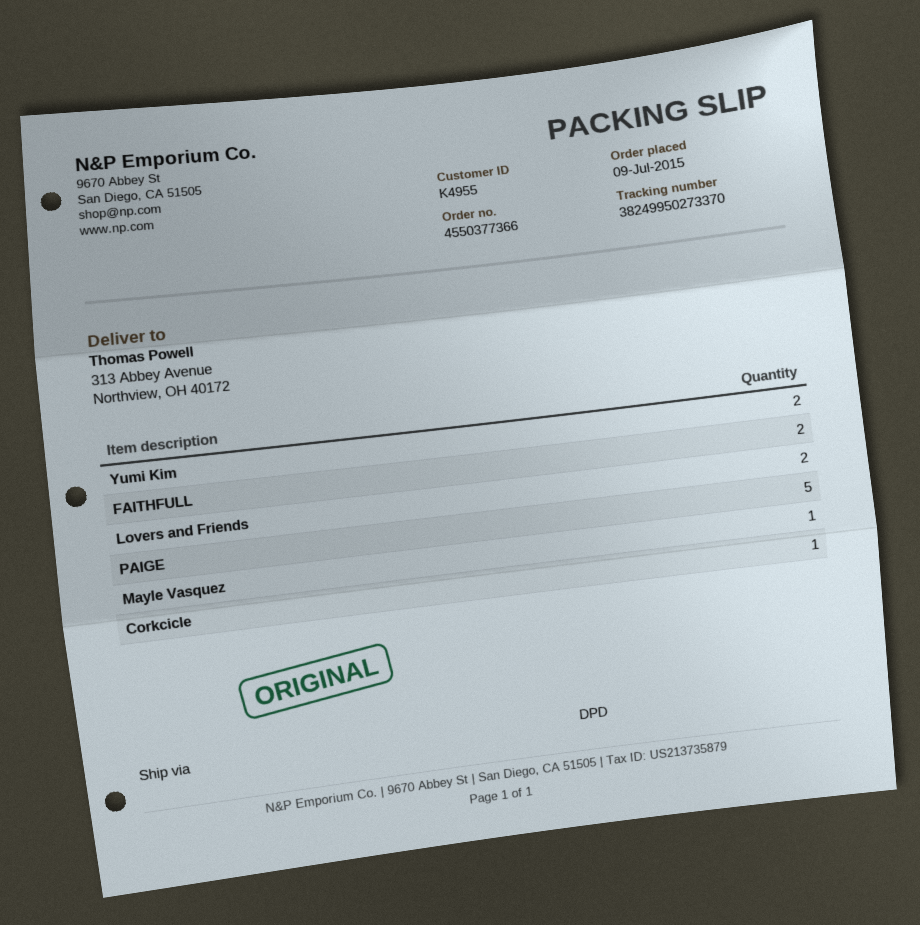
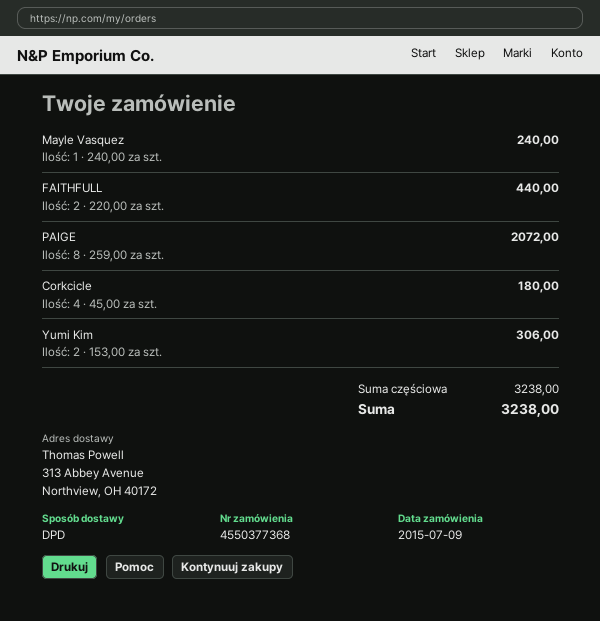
order number: 4550377366 -> 4550377368
Lovers and Friends: 2 -> none
PAIGE: 5 -> 8
Corkcicle: 1 -> 4

